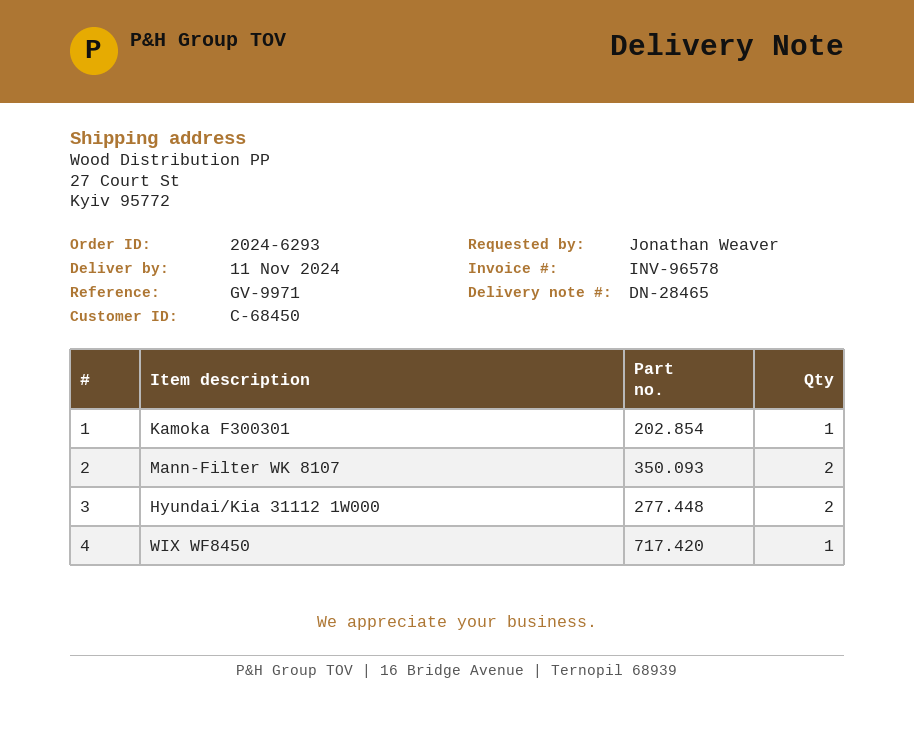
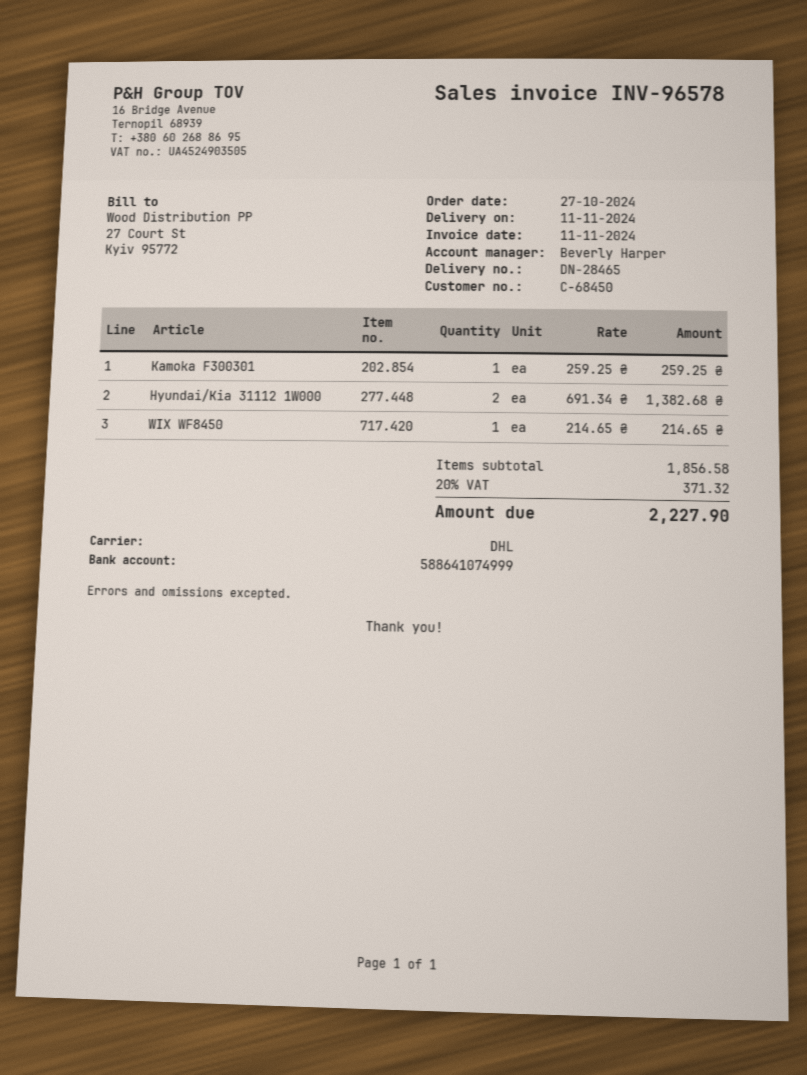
Mann-Filter WK 8107: 2 -> none

